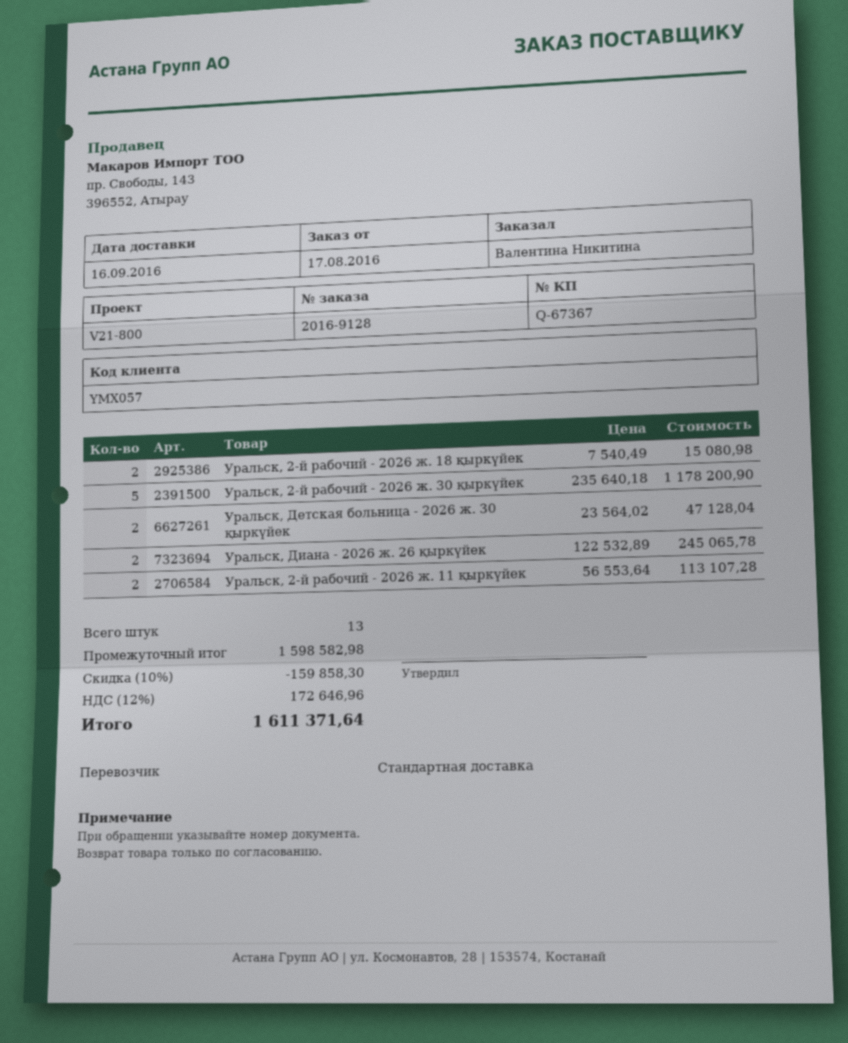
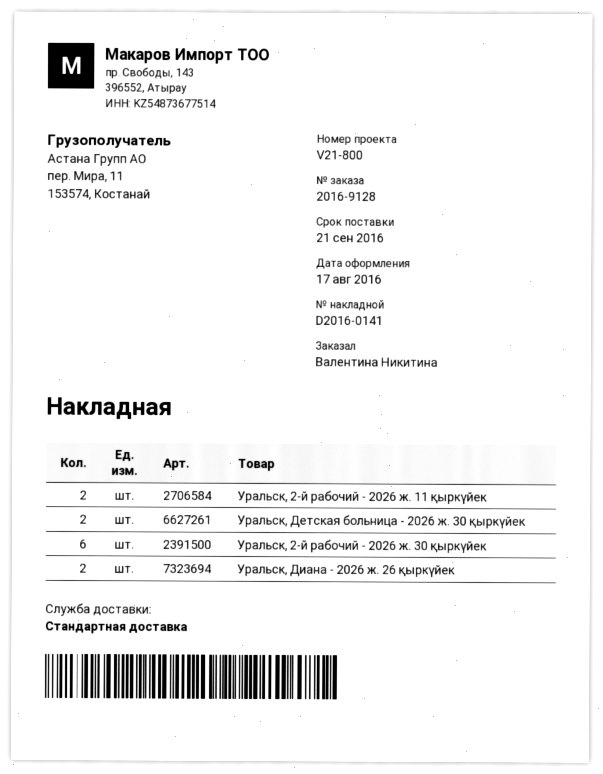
delivery date: 2016-09-16 -> 2016-09-21
Уральск, 2-й рабочий - 2026 ж. 18 қыркүйек: 2 -> none
Уральск, 2-й рабочий - 2026 ж. 30 қыркүйек: 5 -> 6

